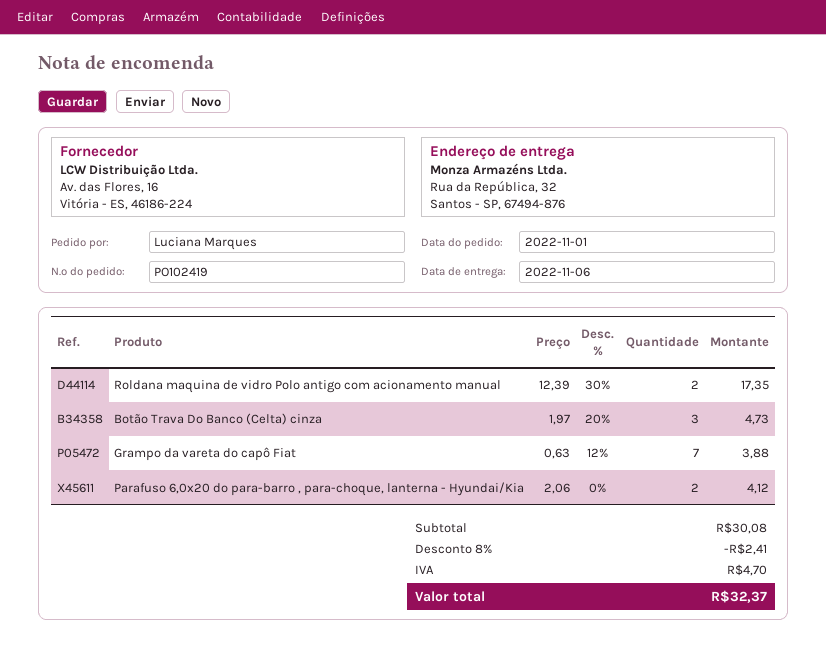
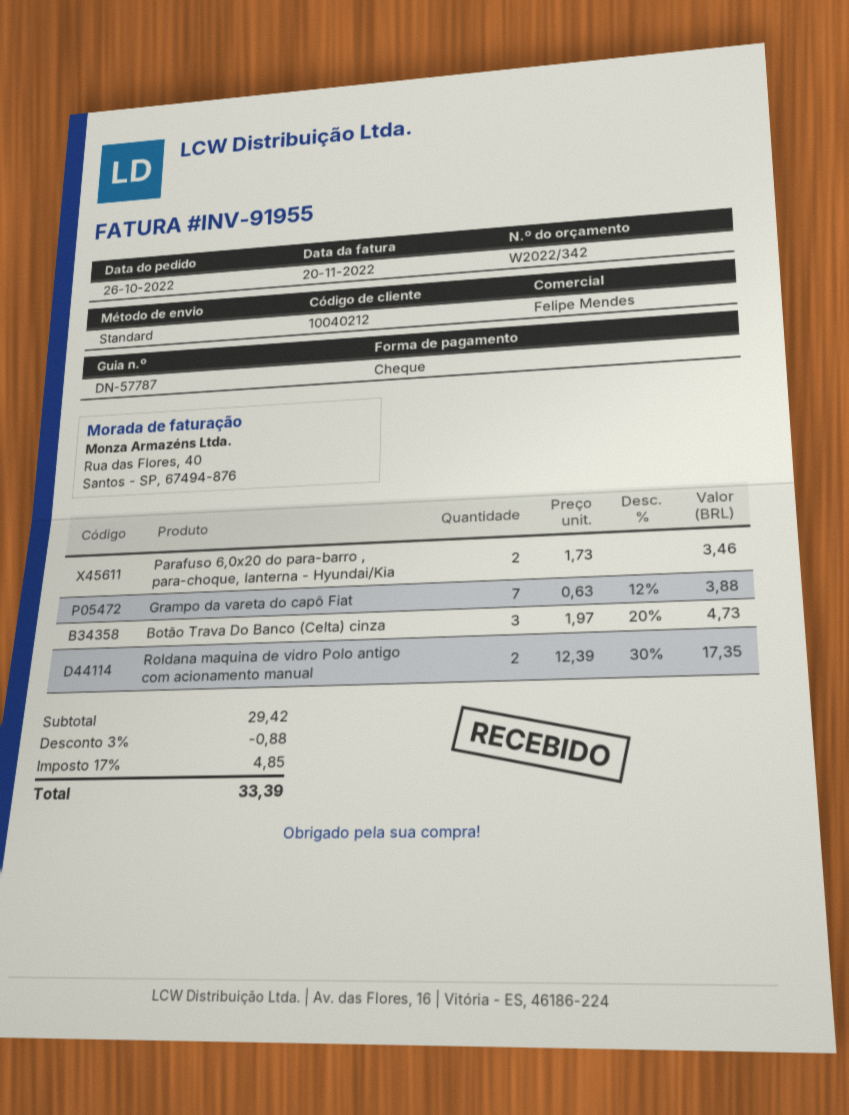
order date: 2022-11-01 -> 2022-10-26
Parafuso 6,0x20 do para-barro , para-choque, lanterna - Hyundai/Kia: 2 x 2.06 = 4.12 -> 2 x 1.73 = 3.46
subtotal: 30.08 -> 29.42
discount: 8% = 2.41 -> 3% = 0.88
tax: 4.70 -> 4.85
total: 32.37 -> 33.39

